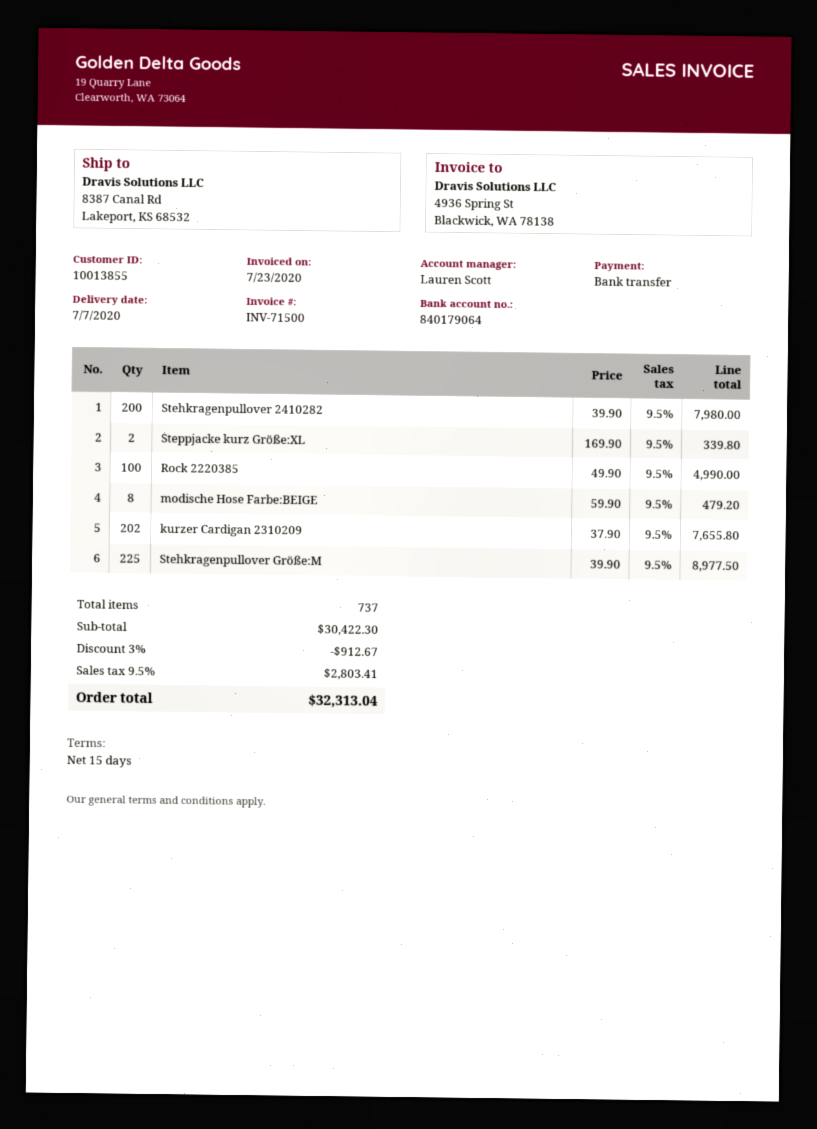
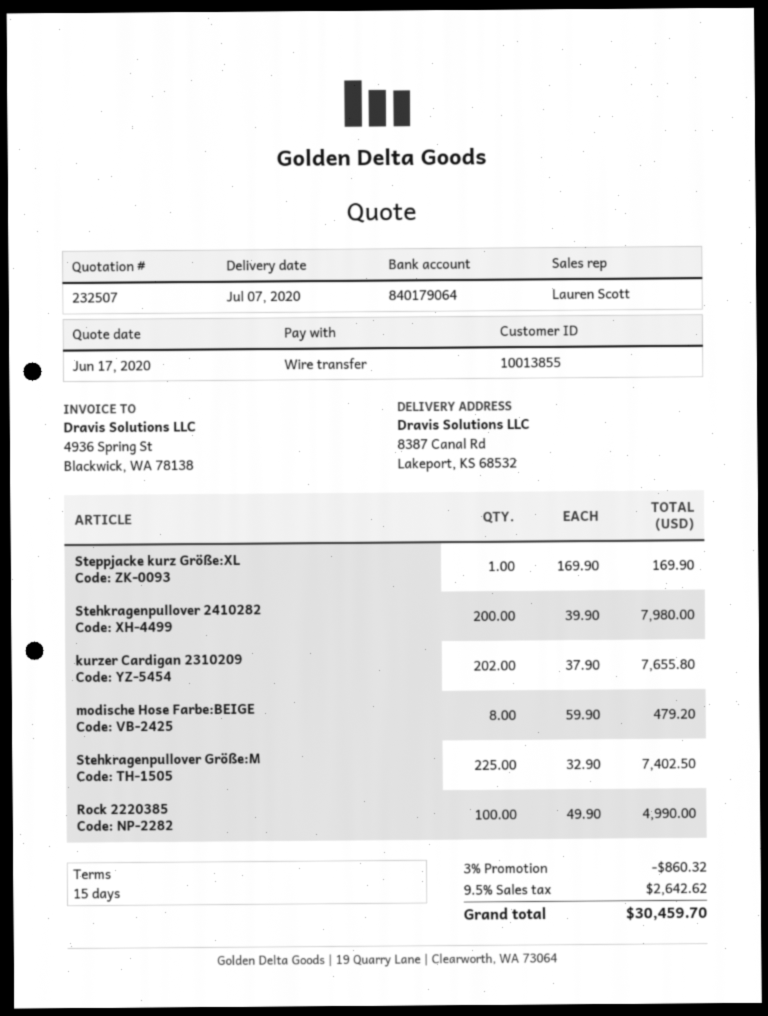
Steppjacke kurz Größe:XL: 2 x 169.90 = 339.80 -> 1 x 169.90 = 169.90
Stehkragenpullover Größe:M: 225 x 39.90 = 8977.50 -> 225 x 32.90 = 7402.50
discount: 3% = 912.67 -> 3% = 860.32
tax: 9.5% = 2803.41 -> 9.5% = 2642.62
total: 32313.04 -> 30459.70

